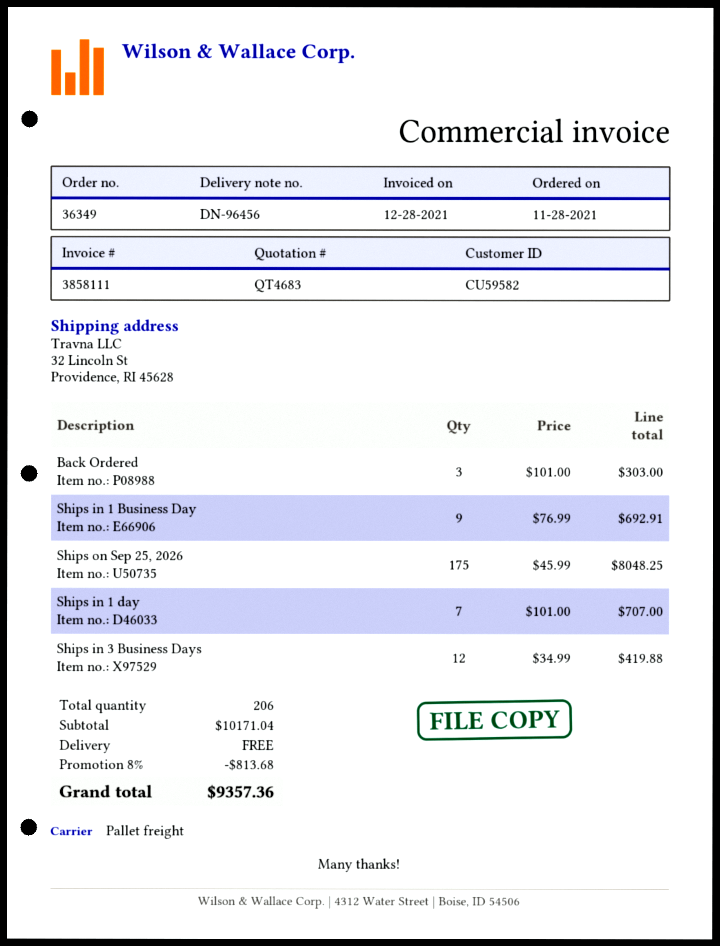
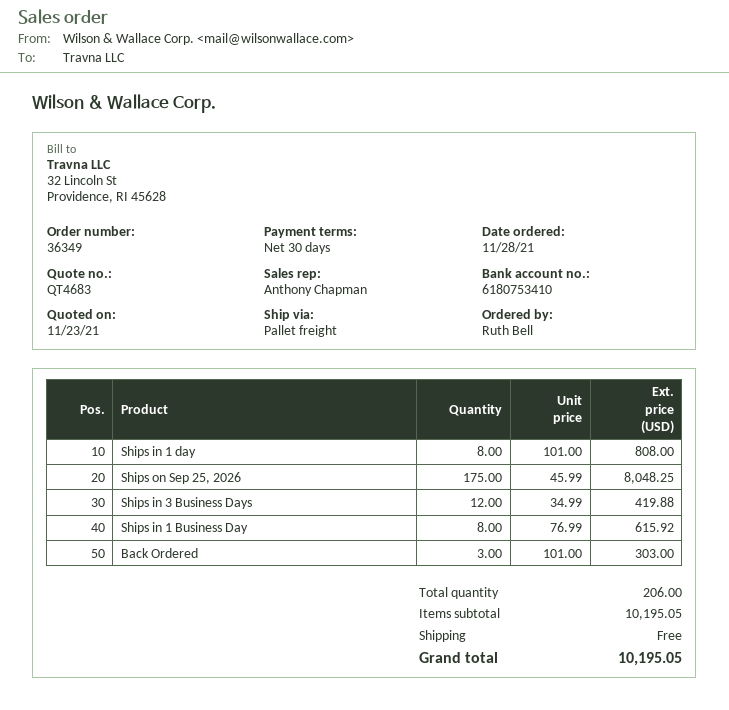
Ships in 1 Business Day: 9 x 76.99 = 692.91 -> 8 x 76.99 = 615.92
Ships in 1 day: 7 x 101.00 = 707.00 -> 8 x 101.00 = 808.00
subtotal: 10171.04 -> 10195.05
discount: 8% = 813.68 -> none
total: 9357.36 -> 10195.05

